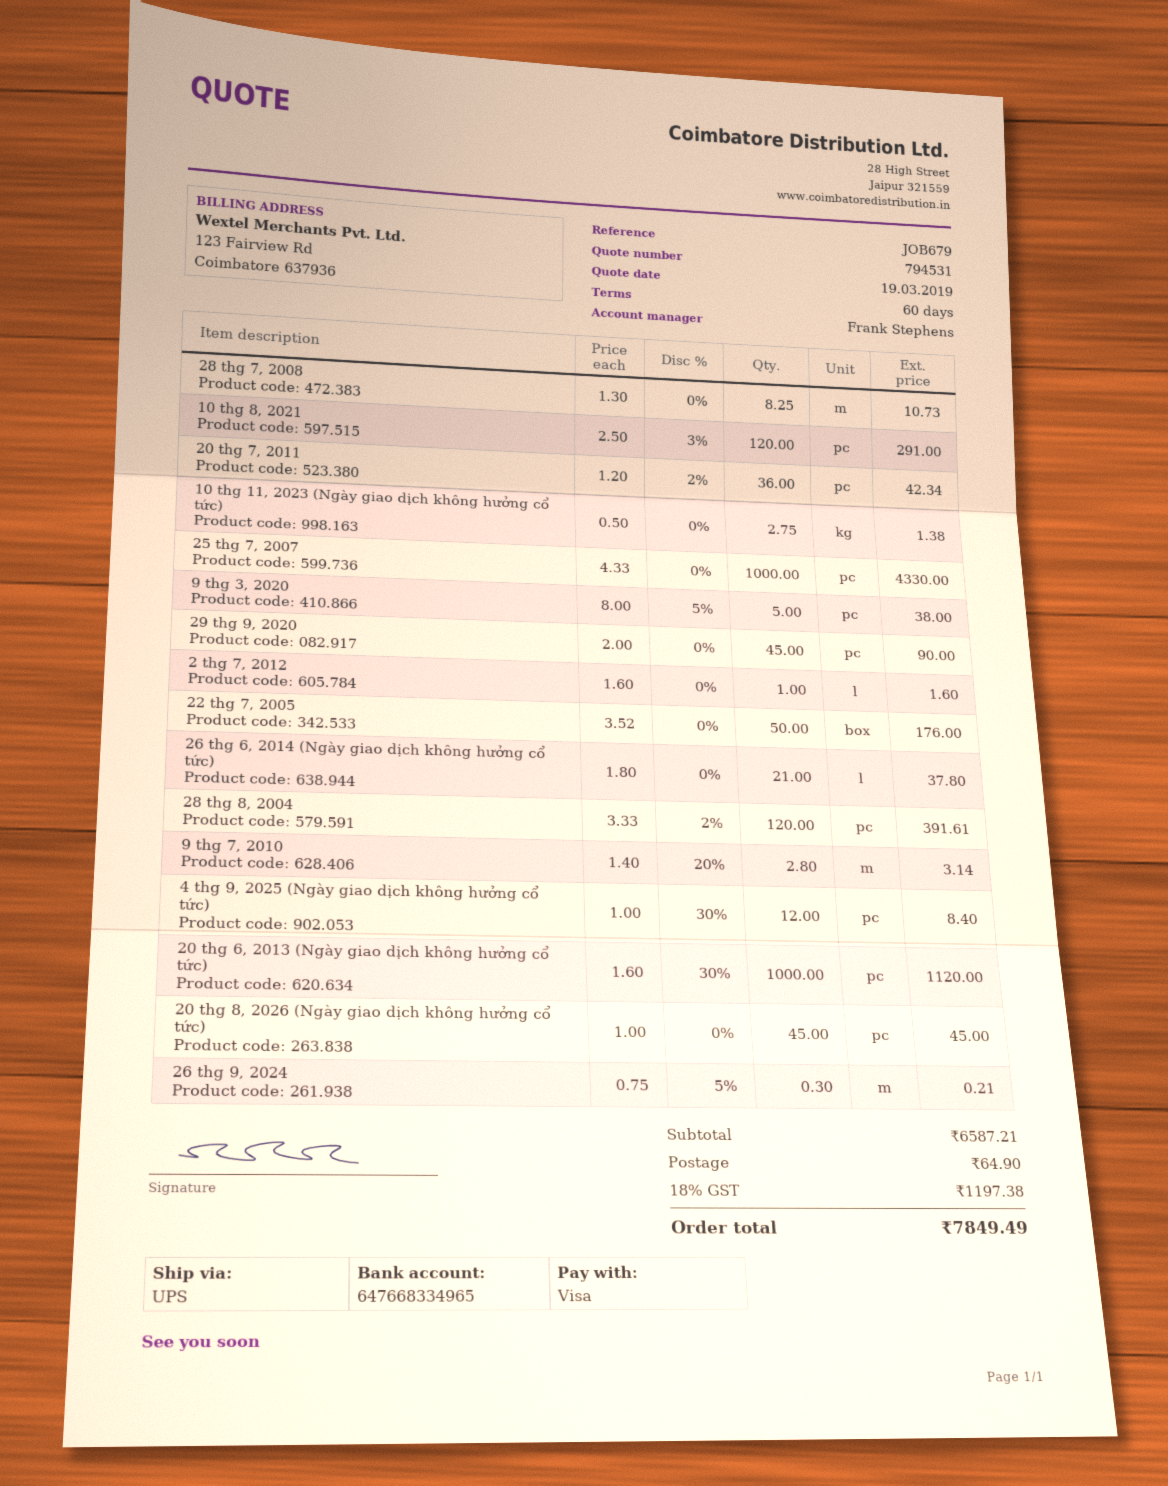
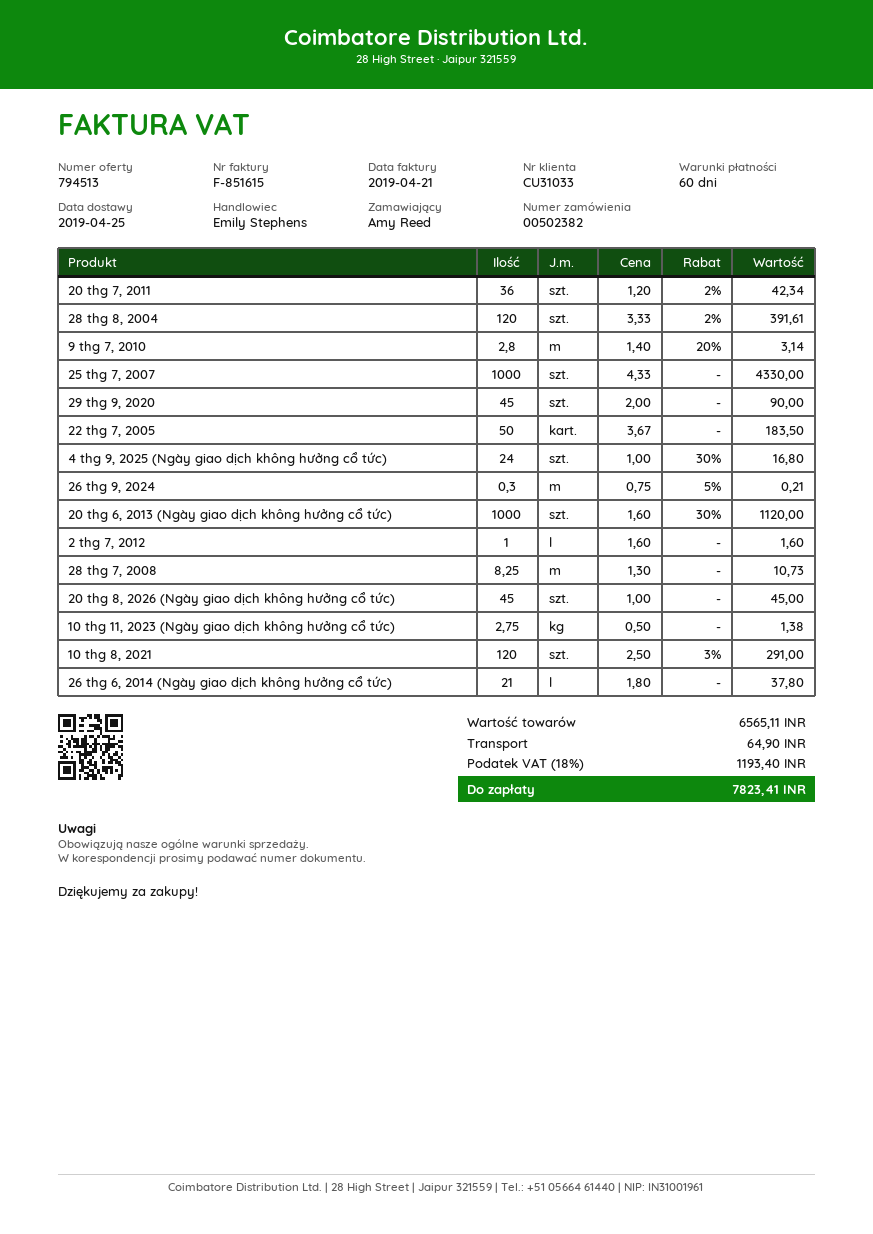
quote number: 794531 -> 794513
sales rep: Frank Stephens -> Emily Stephens
9 thg 3, 2020: 5 x 8.00 - 5% = 38.00 -> none
22 thg 7, 2005: 50 x 3.52 = 176.00 -> 50 x 3.67 = 183.50
4 thg 9, 2025 (Ngày giao dịch không hưởng cổ tức): 12 x 1.00 - 30% = 8.40 -> 24 x 1.00 - 30% = 16.80
subtotal: 6587.21 -> 6565.11
tax: 18% = 1197.38 -> 18% = 1193.40
total: 7849.49 -> 7823.41

